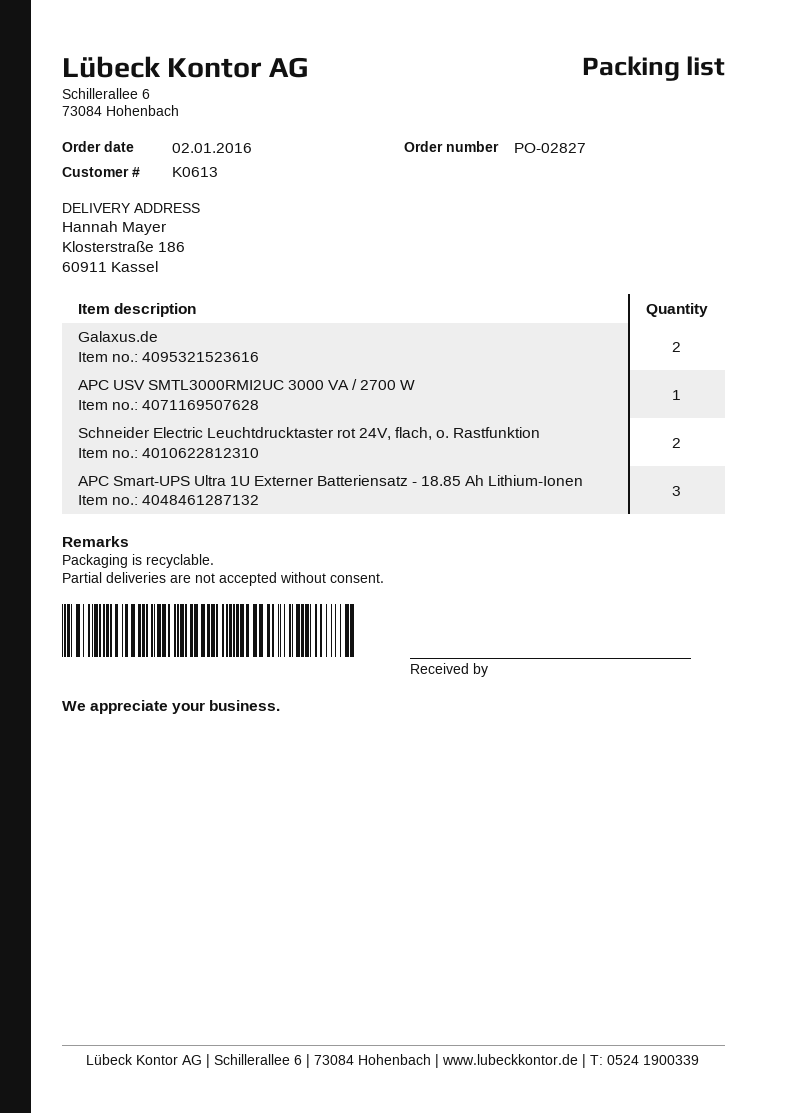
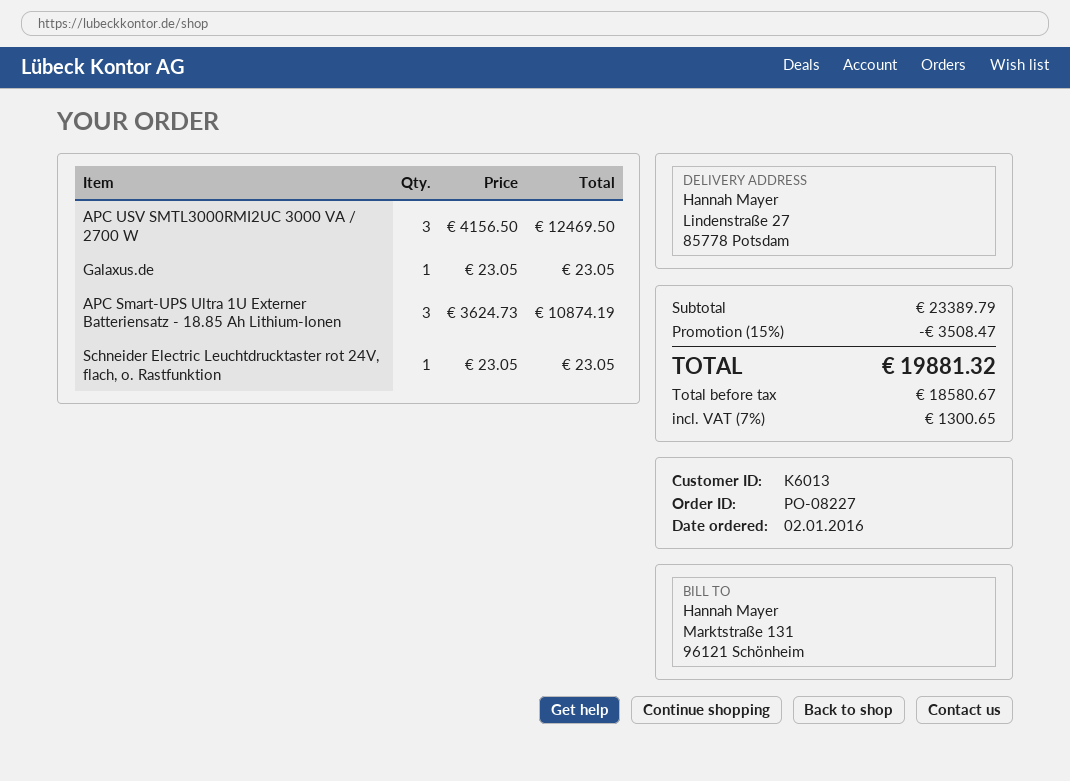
order number: PO-02827 -> PO-08227
customer number: K0613 -> K6013
ship to: Klosterstraße 186, 60911 Kassel -> Lindenstraße 27, 85778 Potsdam
Galaxus.de: 2 -> 1
APC USV SMTL3000RMI2UC 3000 VA / 2700 W: 1 -> 3
Schneider Electric Leuchtdrucktaster rot 24V, flach, o. Rastfunktion: 2 -> 1

